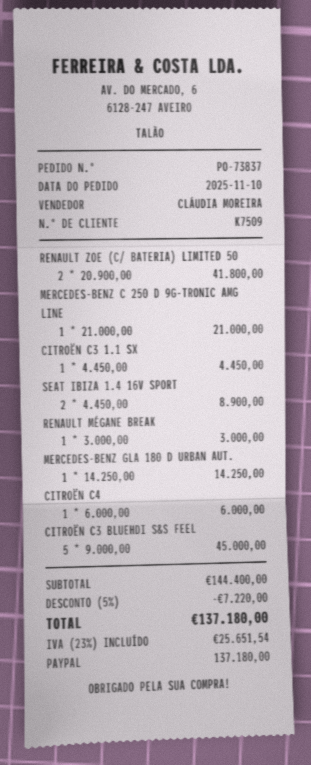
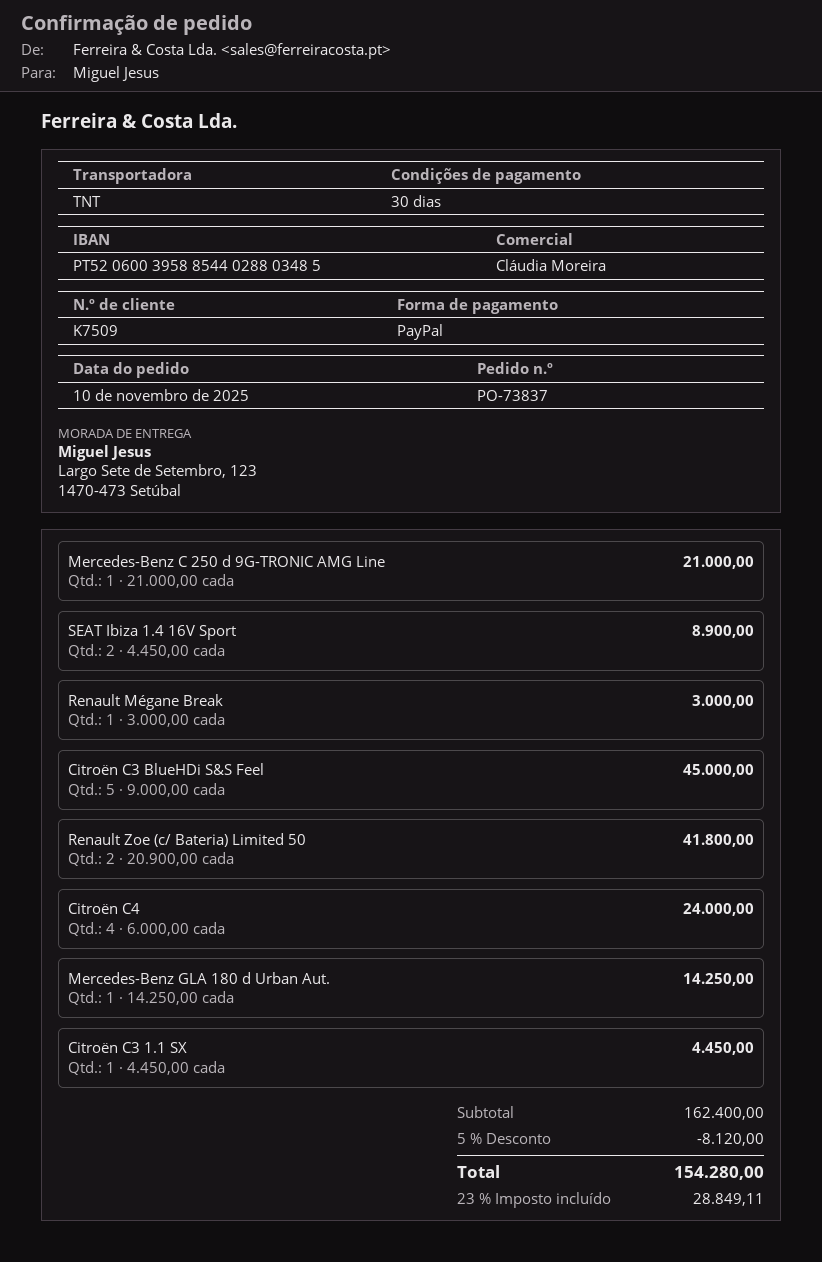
CITROËN C4: 1 x 6000.00 = 6000.00 -> 4 x 6000.00 = 24000.00
subtotal: 144400.00 -> 162400.00
discount: 5% = 7220.00 -> 5% = 8120.00
tax: 23% = 25651.54 -> 23% = 28849.11
total: 137180.00 -> 154280.00

